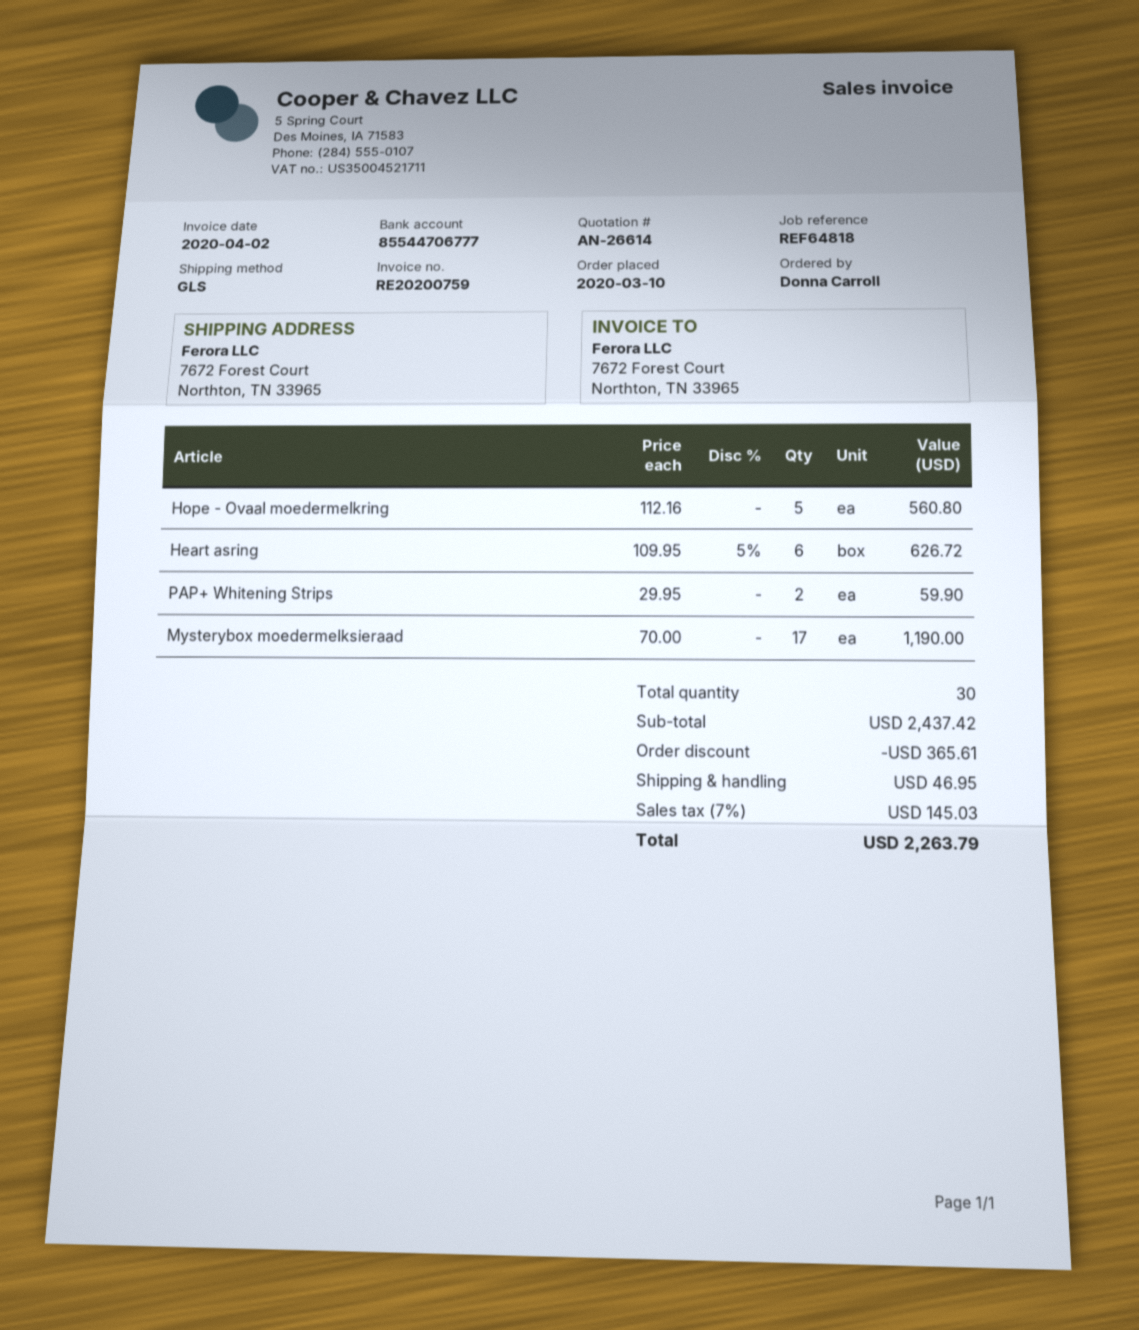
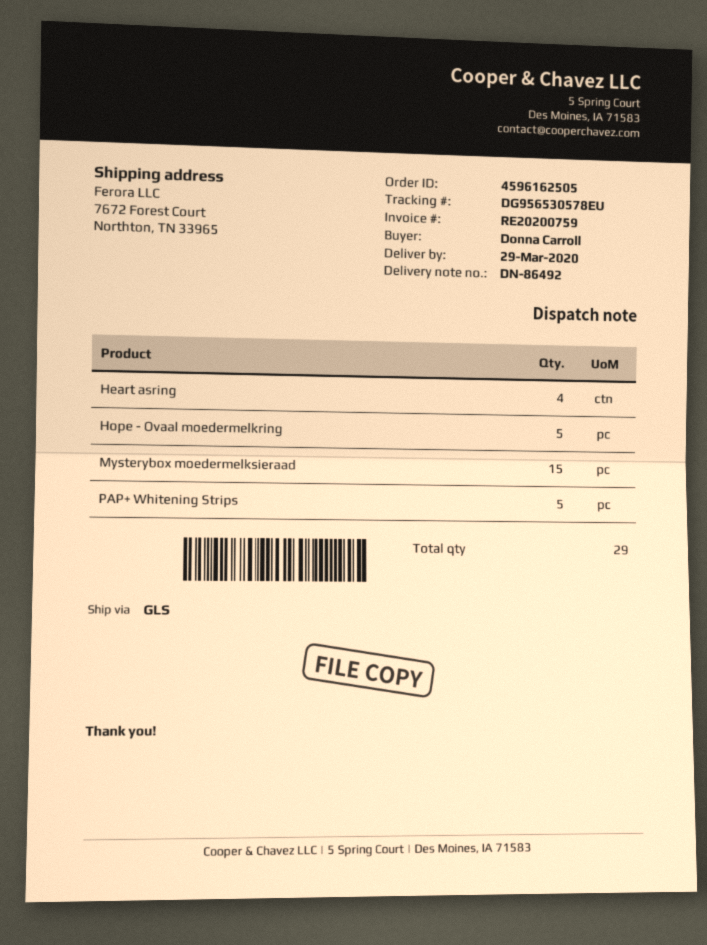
Heart asring: 6 -> 4
PAP+ Whitening Strips: 2 -> 5
Mysterybox moedermelksieraad: 17 -> 15
total quantity: 30 -> 29

